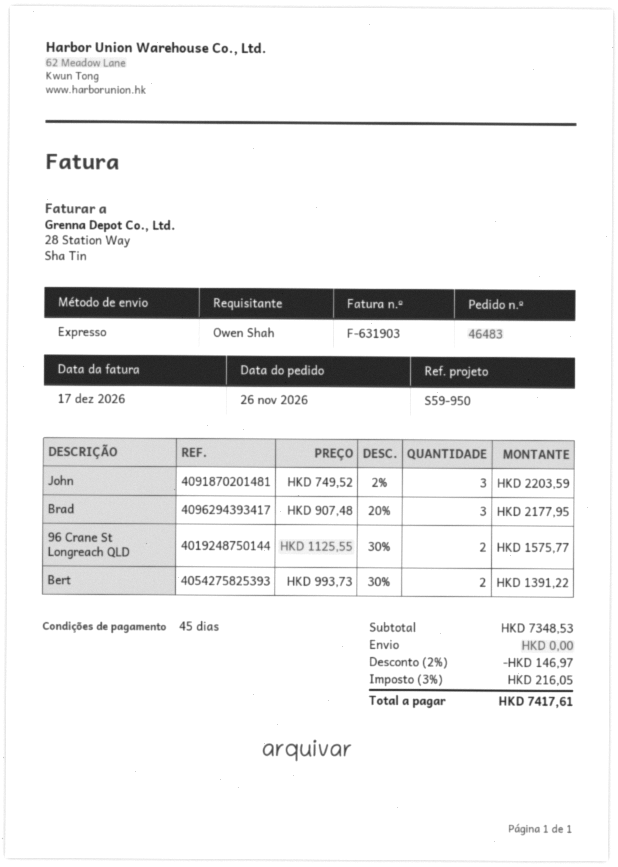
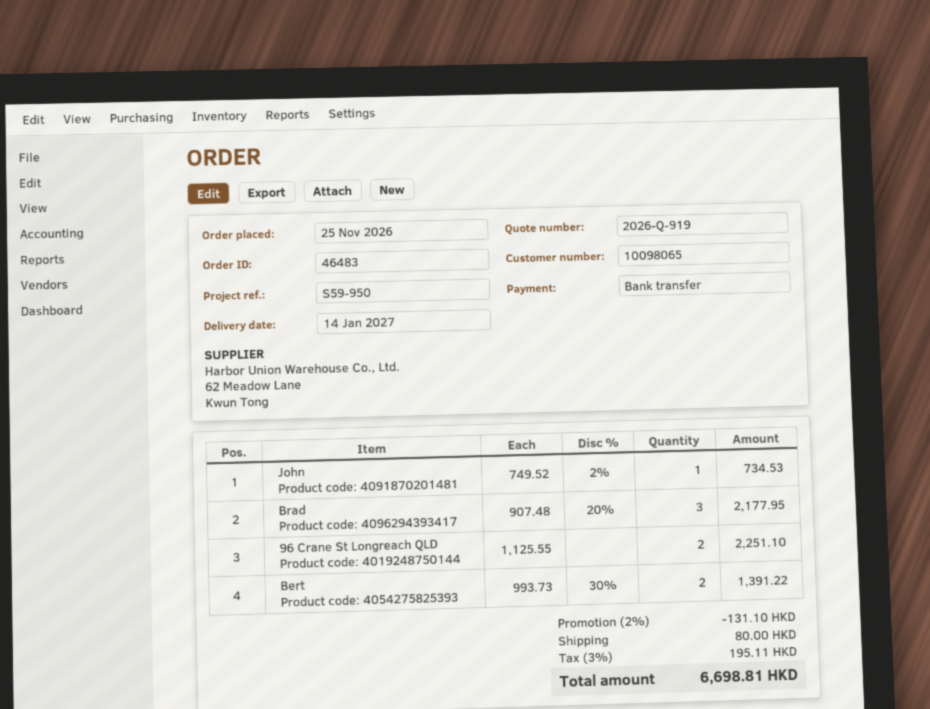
order date: 2026-11-26 -> 2026-11-25
John: 3 x 749.52 - 2% = 2203.59 -> 1 x 749.52 - 2% = 734.53
96 Crane St Longreach QLD: 2 x 1125.55 - 30% = 1575.77 -> 2 x 1125.55 = 2251.10
discount: 2% = 146.97 -> 2% = 131.10
shipping: 0.00 -> 80.00
tax: 3% = 216.05 -> 3% = 195.11
total: 7417.61 -> 6698.81

